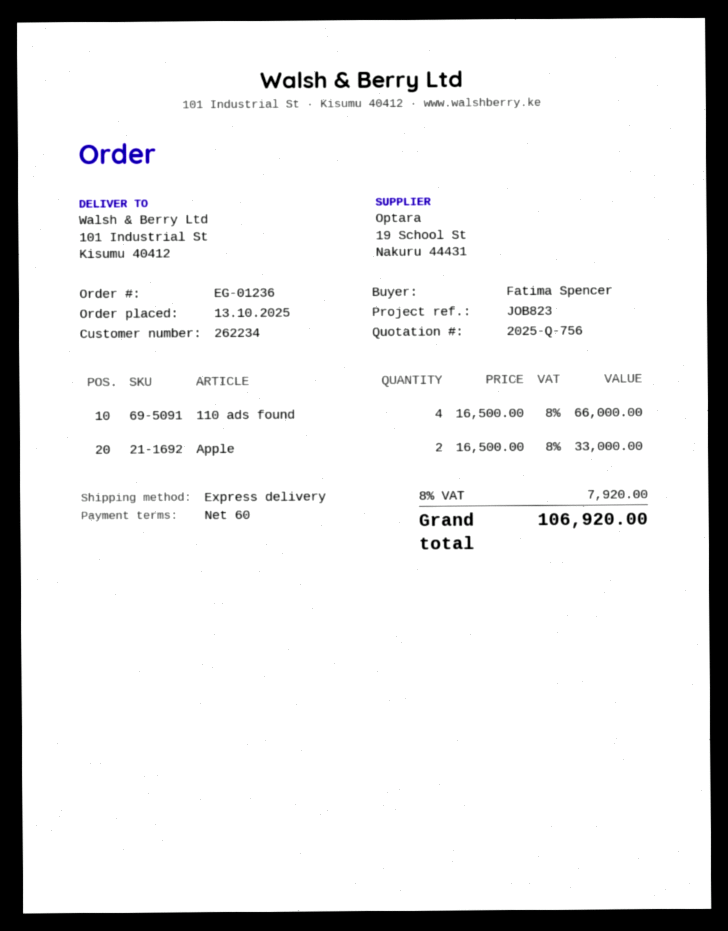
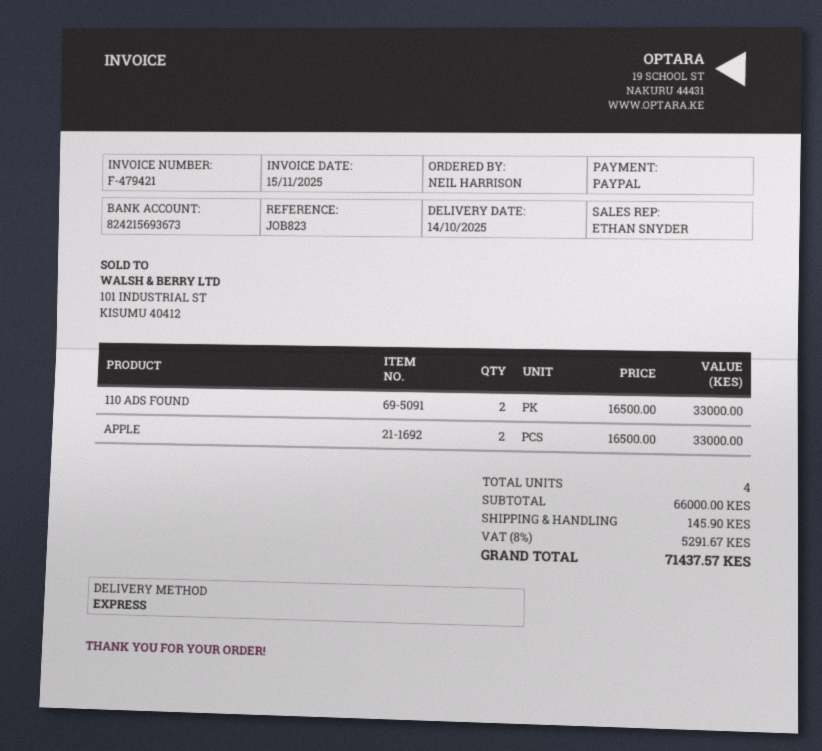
ordered by: Fatima Spencer -> NEIL HARRISON
110 ads found: 4 x 16500.00 = 66000.00 -> 2 x 16500.00 = 33000.00
shipping: none -> 145.90
tax: 8% = 7920.00 -> 8% = 5291.67
total: 106920.00 -> 71437.57

